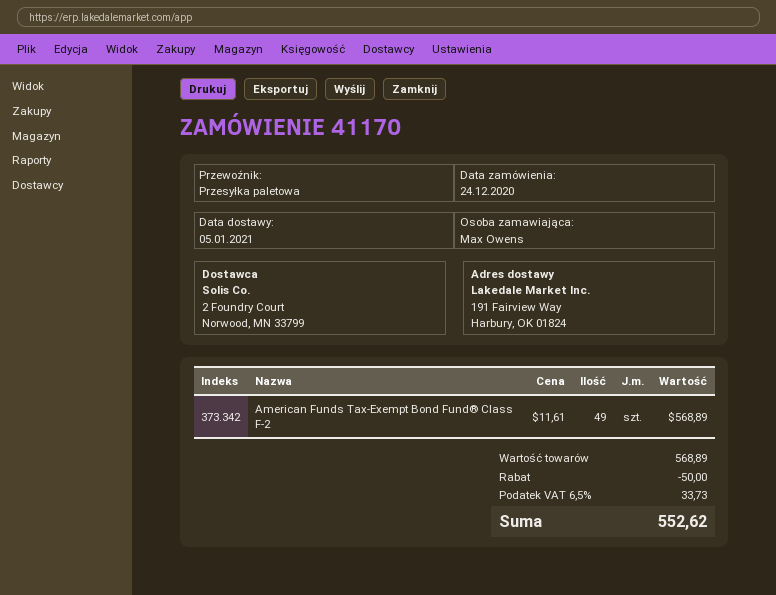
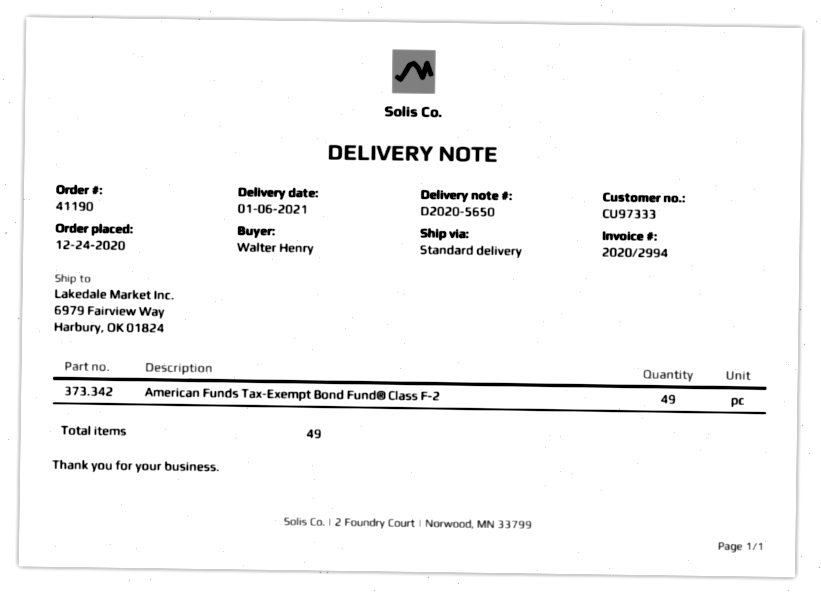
order number: 41170 -> 41190
delivery date: 2021-01-05 -> 2021-01-06
ordered by: Max Owens -> Walter Henry
shipping method: pallet freight -> standard
ship to: 191 Fairview Way, Harbury, OK 01824 -> 6979 Fairview Way, Harbury, OK 01824

